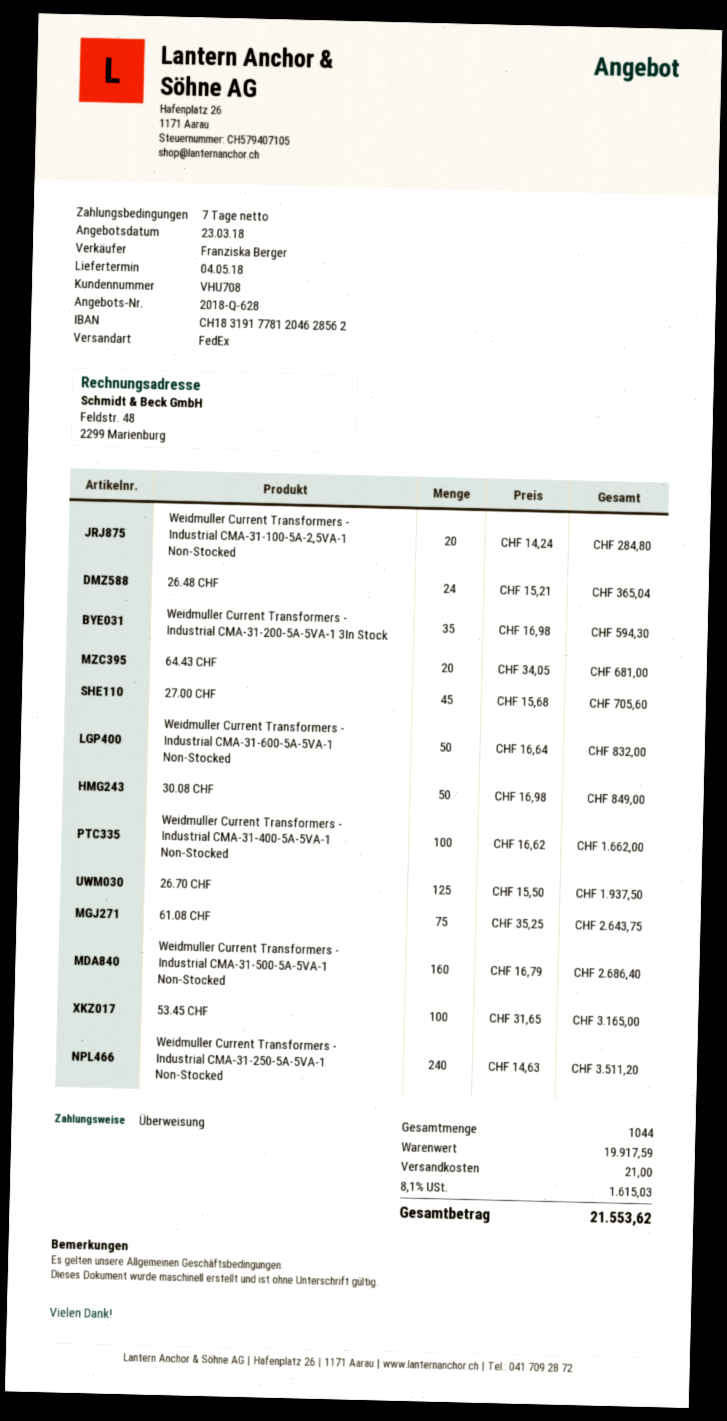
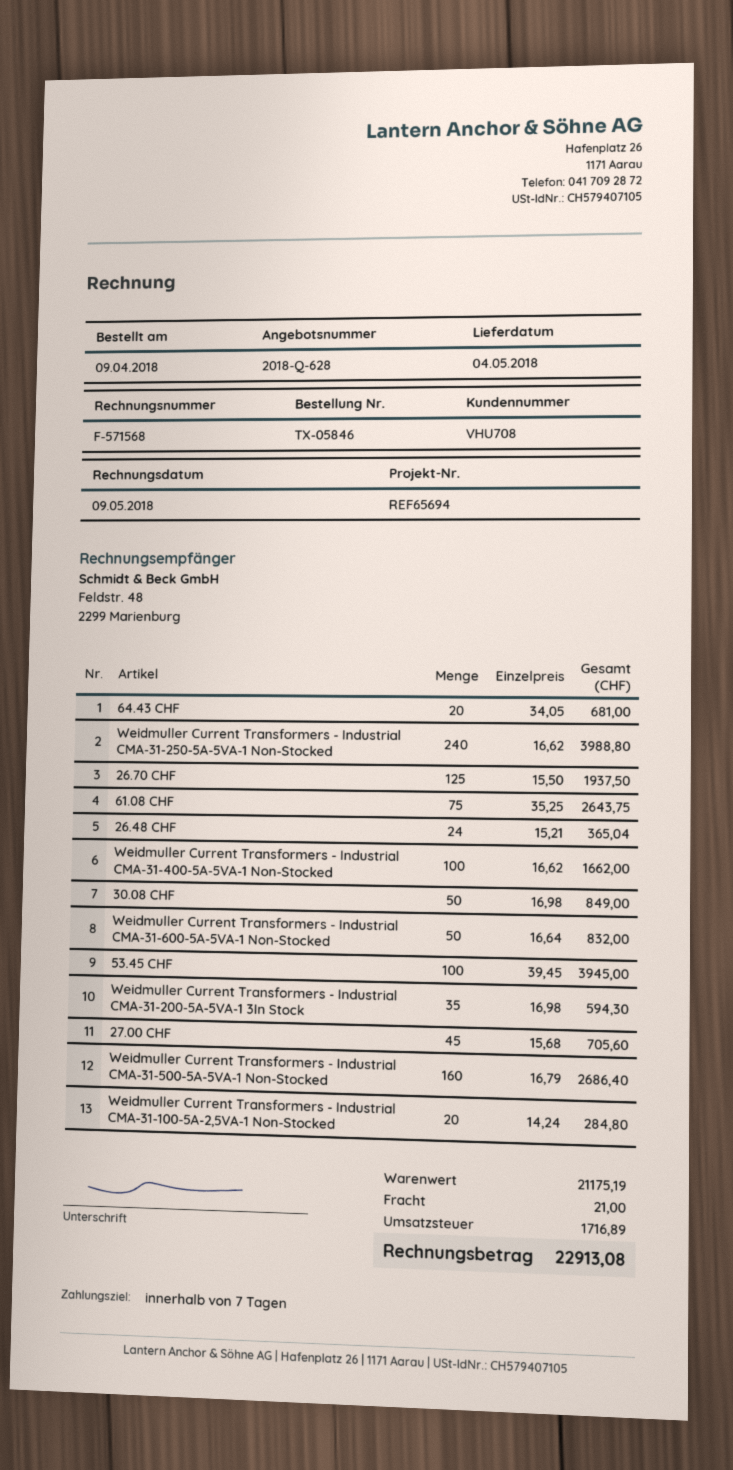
53.45 CHF: 100 x 31.65 = 3165.00 -> 100 x 39.45 = 3945.00
Weidmuller Current Transformers - Industrial CMA-31-250-5A-5VA-1 Non-Stocked: 240 x 14.63 = 3511.20 -> 240 x 16.62 = 3988.80
subtotal: 19917.59 -> 21175.19
tax: 1615.03 -> 1716.89
total: 21553.62 -> 22913.08

